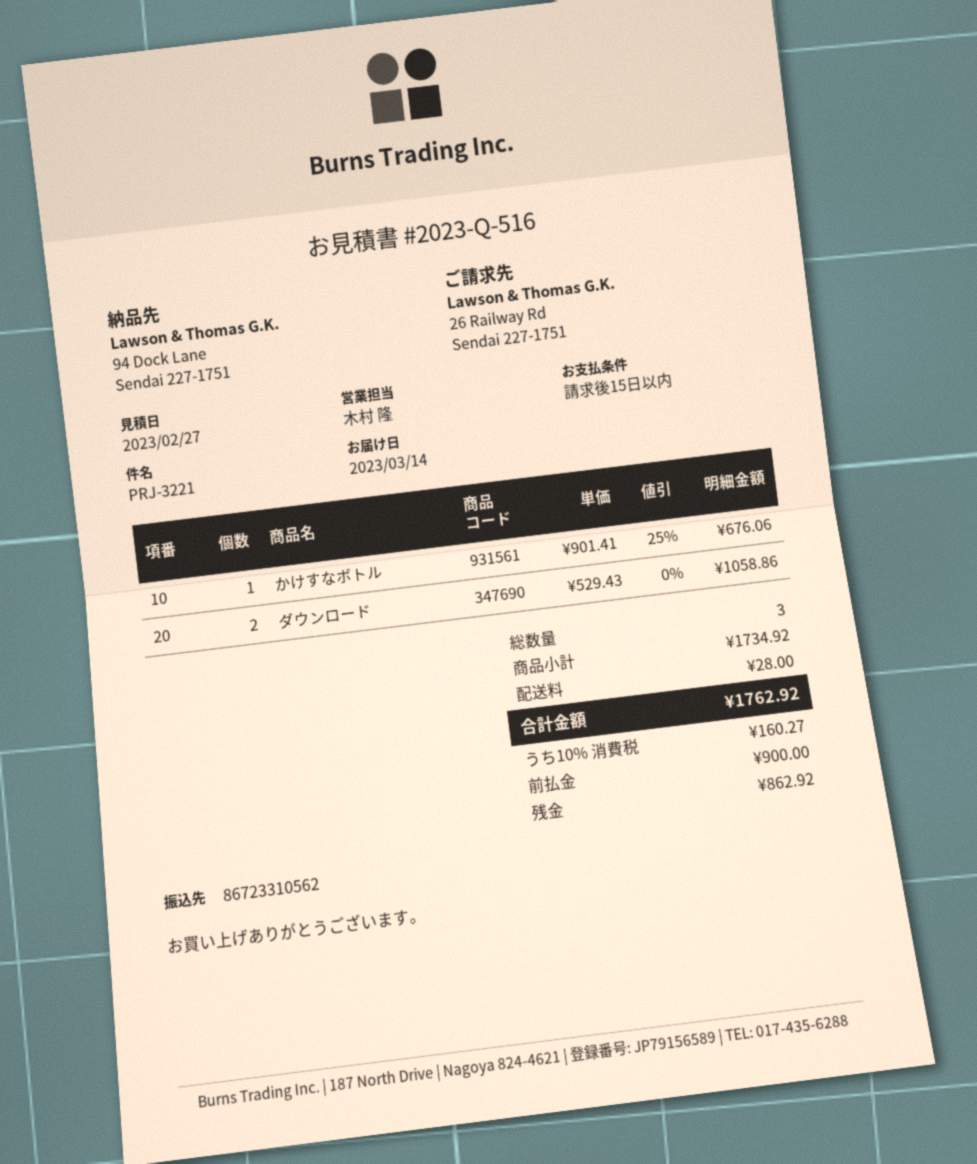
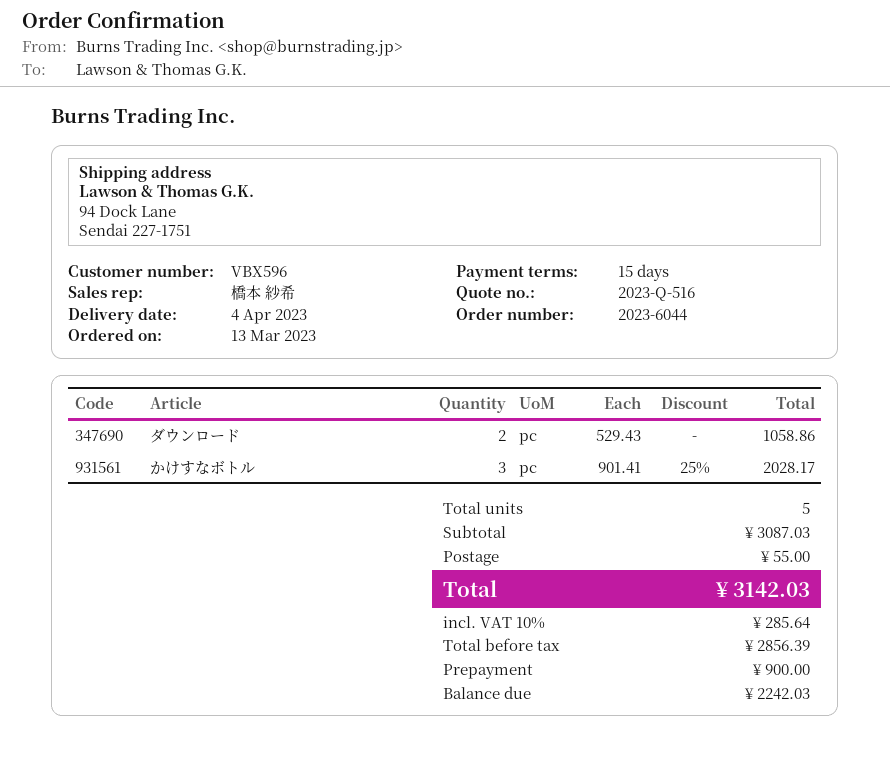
delivery date: 2023-03-14 -> 2023-04-04
sales rep: 木村 隆 -> 橋本 紗希
かけすなボトル: 1 x 901.41 - 25% = 676.06 -> 3 x 901.41 - 25% = 2028.17
total quantity: 3 -> 5
subtotal: 1734.92 -> 3087.03
shipping: 28.00 -> 55.00
tax: 10% = 160.27 -> 10% = 285.64
total: 1762.92 -> 3142.03
balance: 862.92 -> 2242.03

